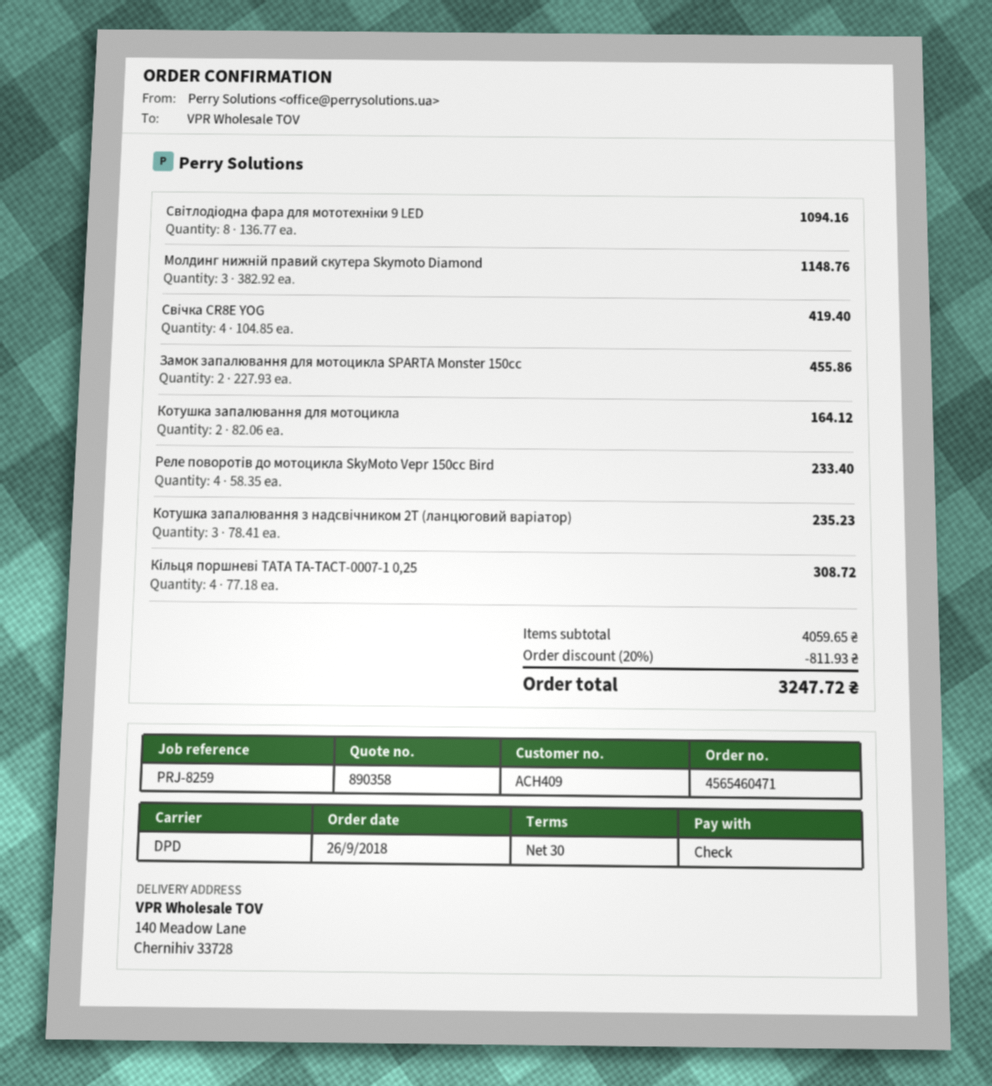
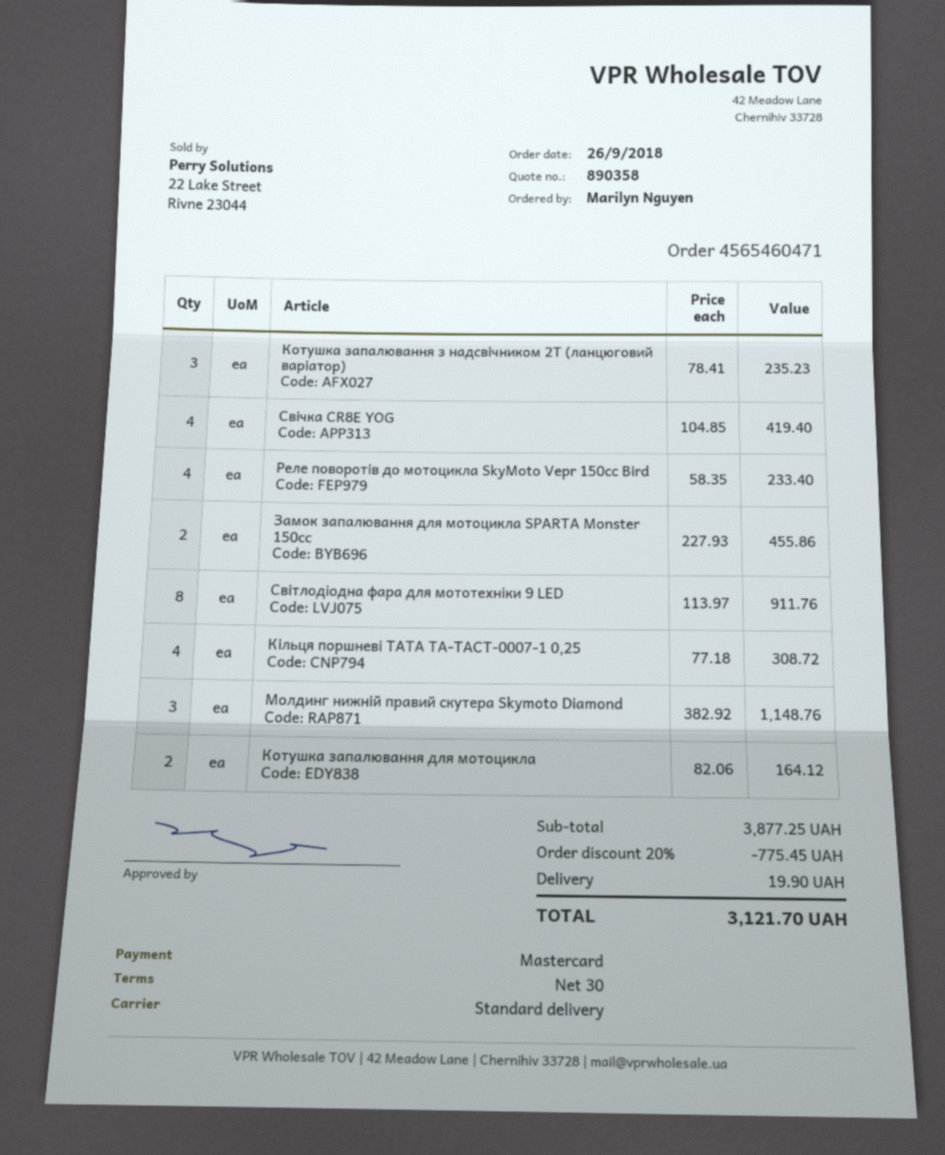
payment method: cheque -> Mastercard
shipping method: DPD -> standard
Світлодіодна фара для мототехніки 9 LED: 8 x 136.77 = 1094.16 -> 8 x 113.97 = 911.76
subtotal: 4059.65 -> 3877.25
discount: 20% = 811.93 -> 20% = 775.45
shipping: none -> 19.90
total: 3247.72 -> 3121.70

